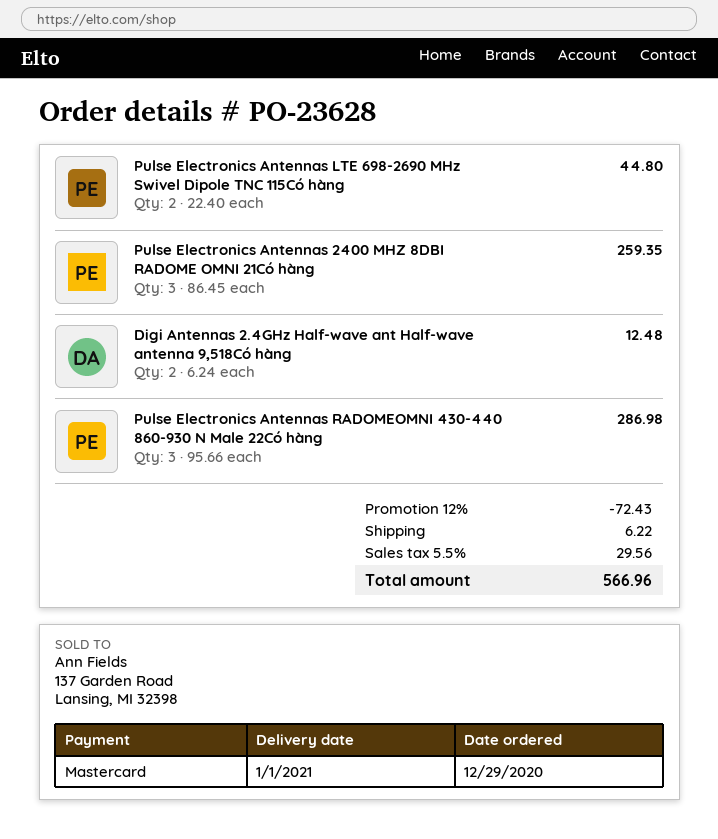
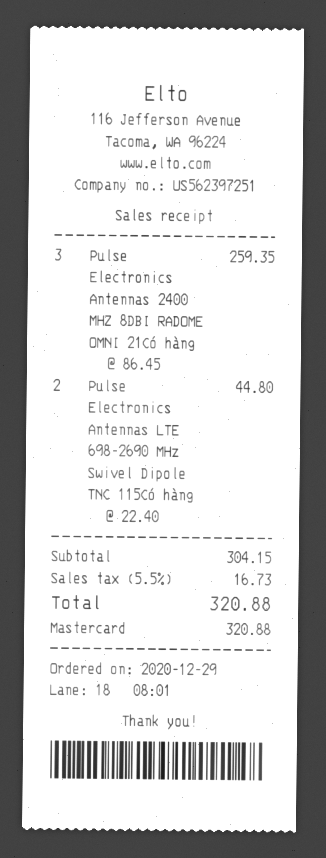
Digi Antennas 2.4GHz Half-wave ant Half-wave antenna 9,518Có hàng: 2 x 6.24 = 12.48 -> none
Pulse Electronics Antennas RADOMEOMNI 430-440 860-930 N Male 22Có hàng: 3 x 95.66 = 286.98 -> none
discount: 12% = 72.43 -> none
shipping: 6.22 -> none
tax: 5.5% = 29.56 -> 5.5% = 16.73
total: 566.96 -> 320.88

